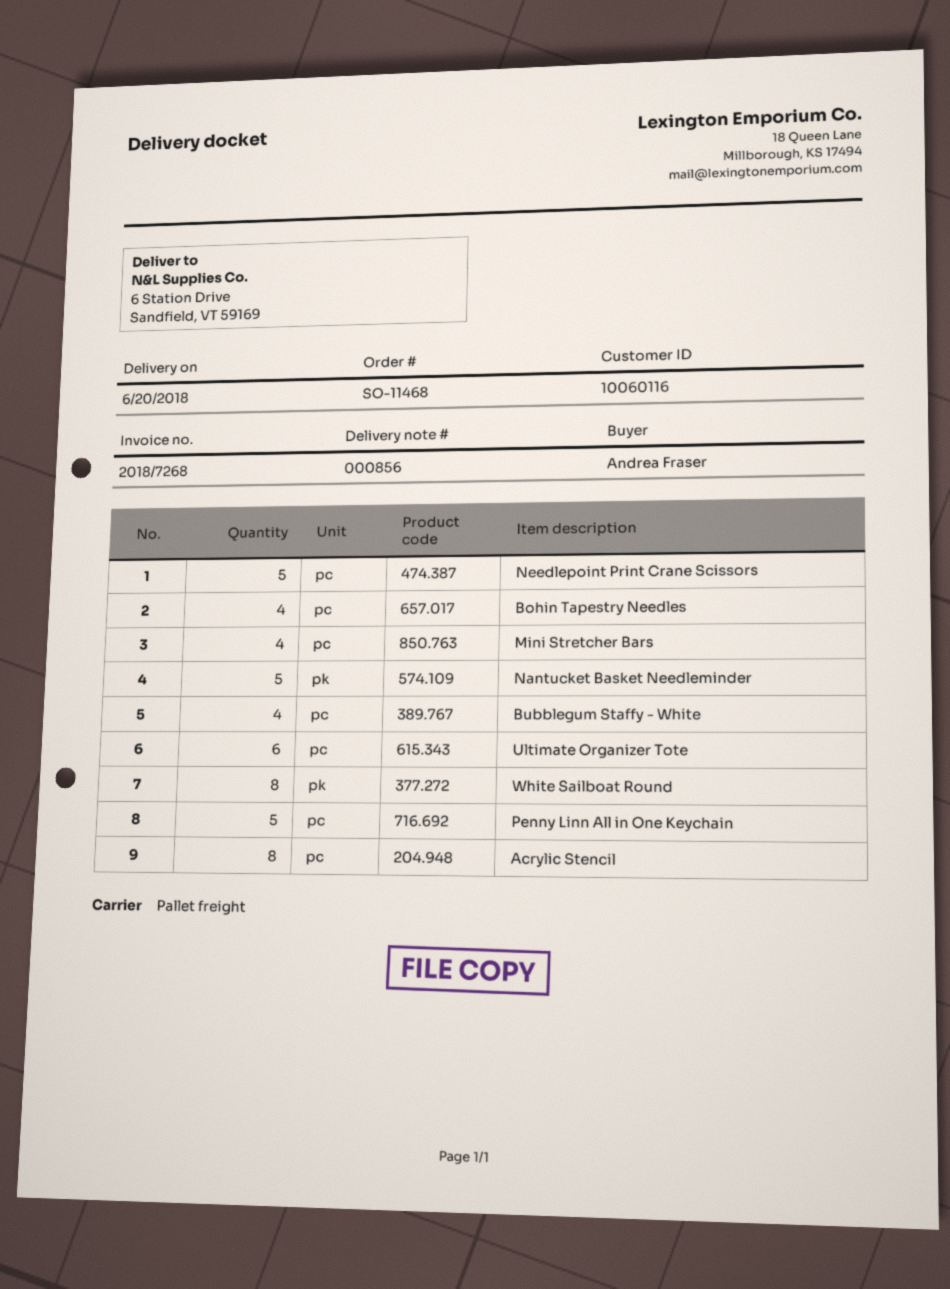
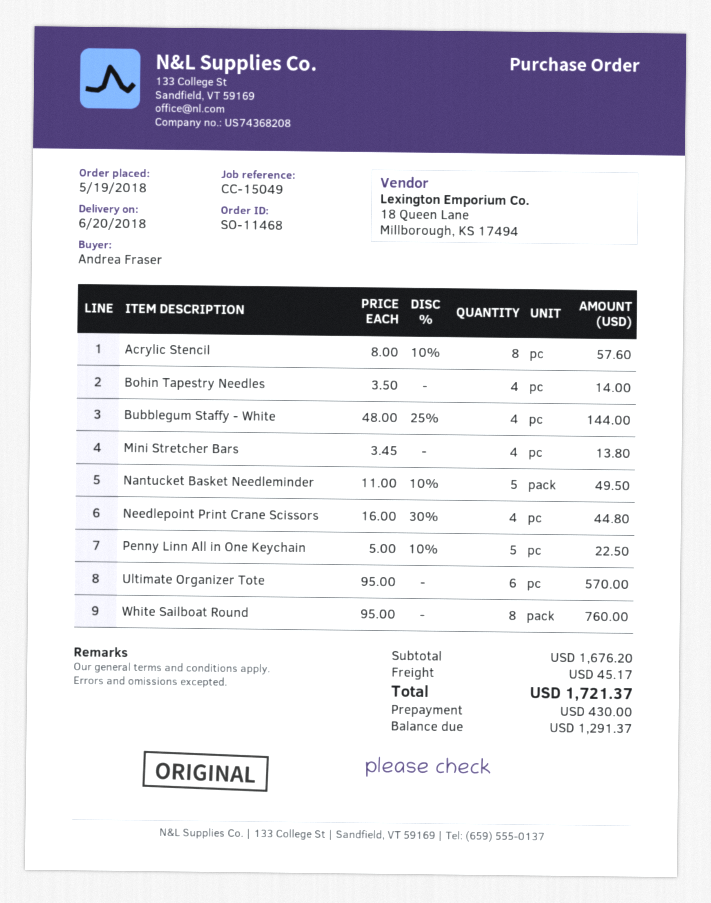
Needlepoint Print Crane Scissors: 5 -> 4

